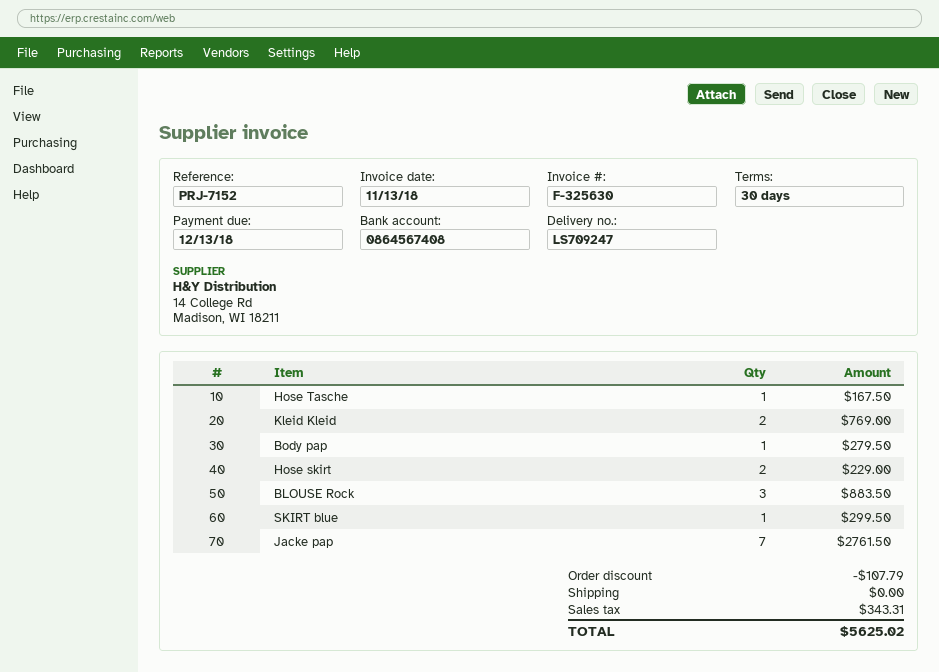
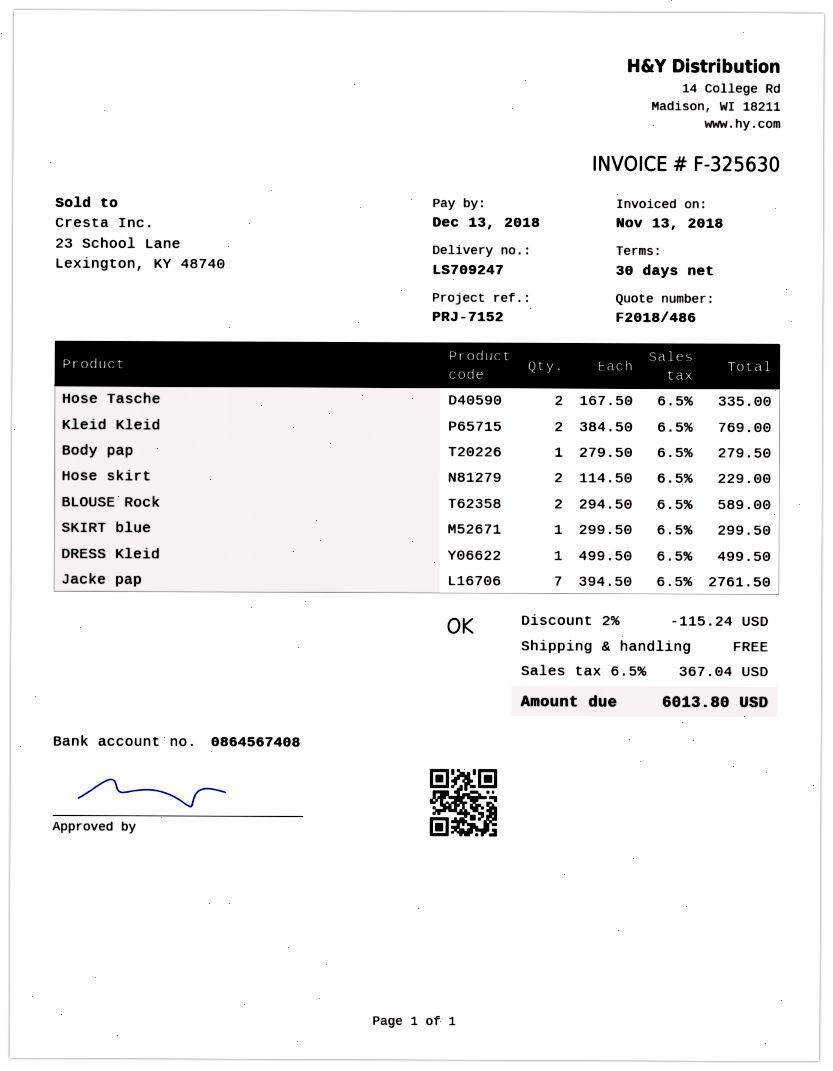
Hose Tasche: 1 for 167.50 -> 2 for 335.00
BLOUSE Rock: 3 for 883.50 -> 2 for 589.00
DRESS Kleid: none -> 1 for 499.50
discount: 107.79 -> 115.24
tax: 343.31 -> 367.04
total: 5625.02 -> 6013.80

